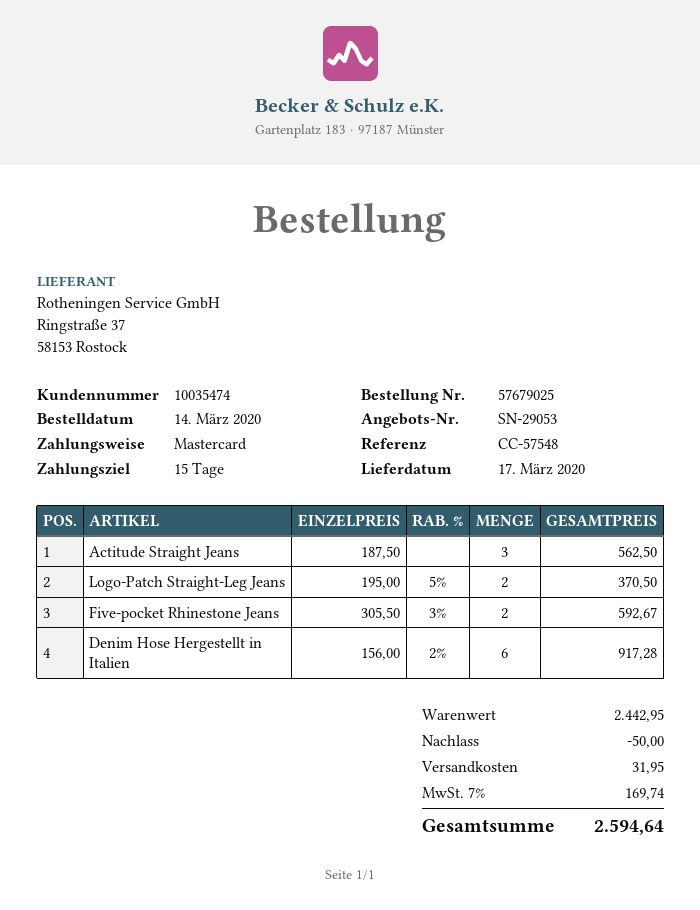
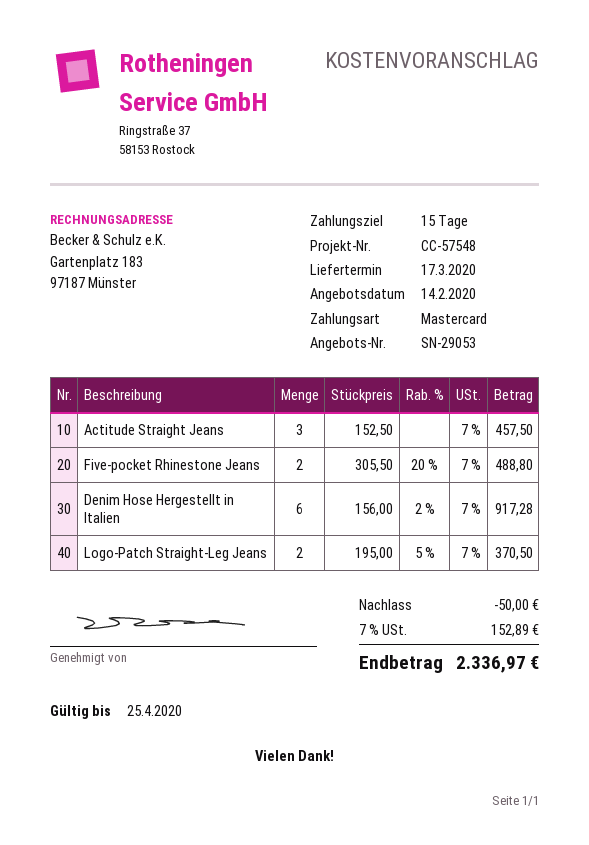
Actitude Straight Jeans: 3 x 187.50 = 562.50 -> 3 x 152.50 = 457.50
Five-pocket Rhinestone Jeans: 2 x 305.50 - 3% = 592.67 -> 2 x 305.50 - 20% = 488.80
shipping: 31.95 -> none
tax: 7% = 169.74 -> 7% = 152.89
total: 2594.64 -> 2336.97

